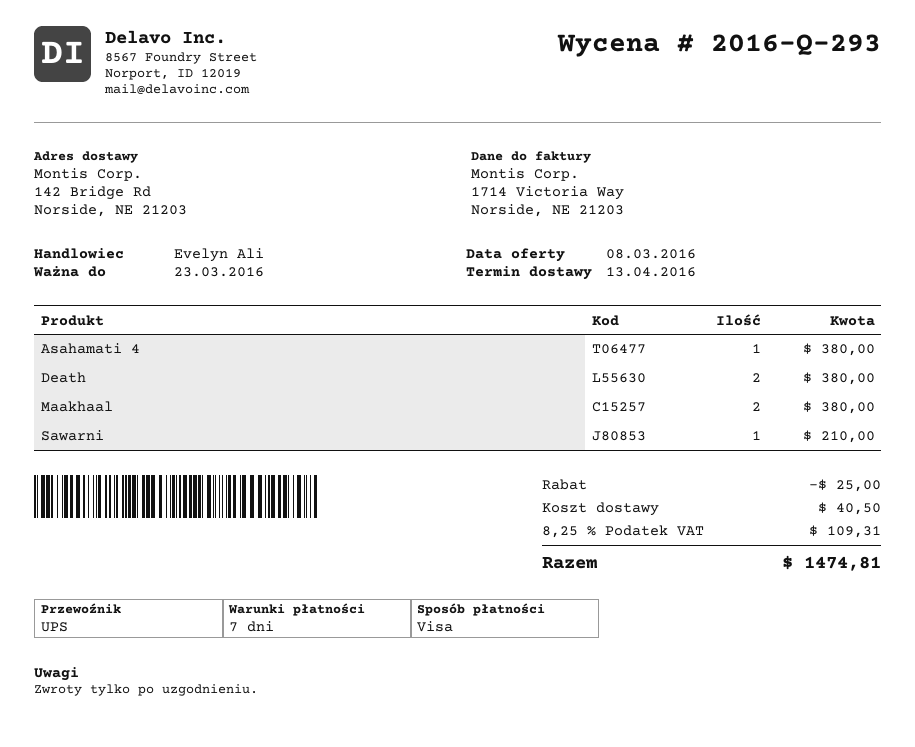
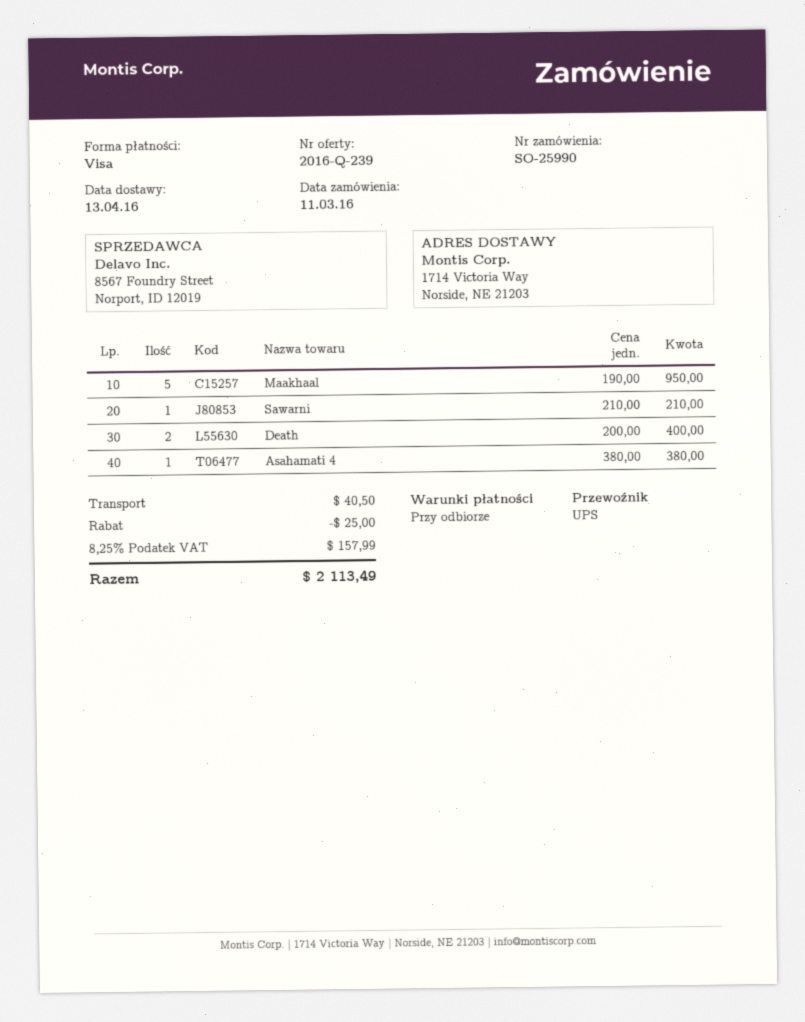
quote number: 2016-Q-293 -> 2016-Q-239
payment terms: 7 days -> on receipt
ship to: 142 Bridge Rd, Norside, NE 21203 -> 1714 Victoria Way, Norside, NE 21203
Death: 2 for 380.00 -> 2 for 400.00
Maakhaal: 2 for 380.00 -> 5 for 950.00
tax: 8.25% = 109.31 -> 8.25% = 157.99
total: 1474.81 -> 2113.49

